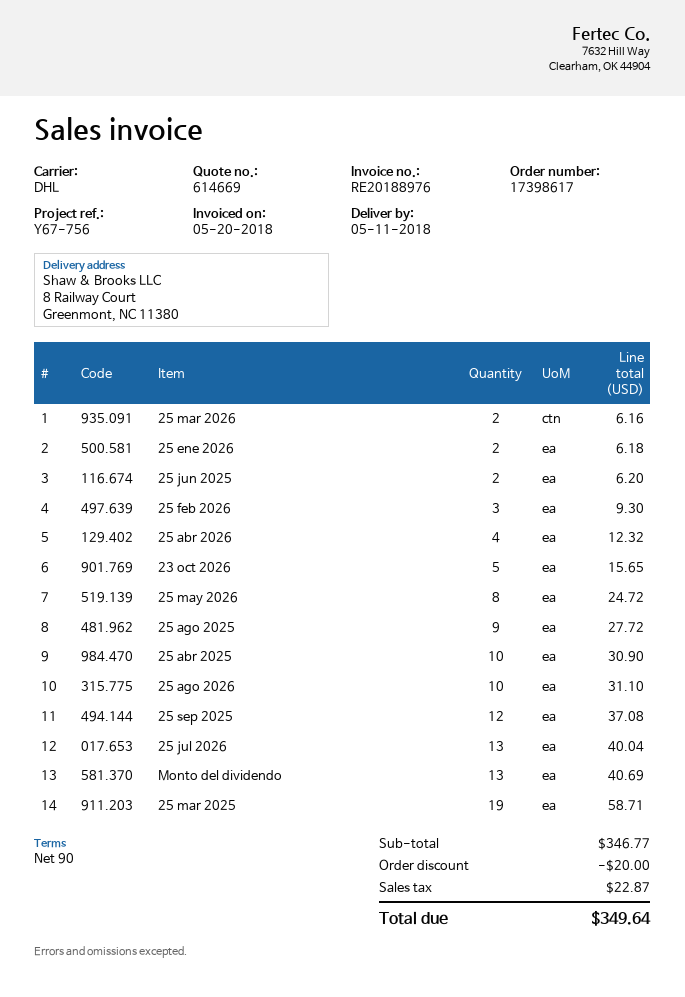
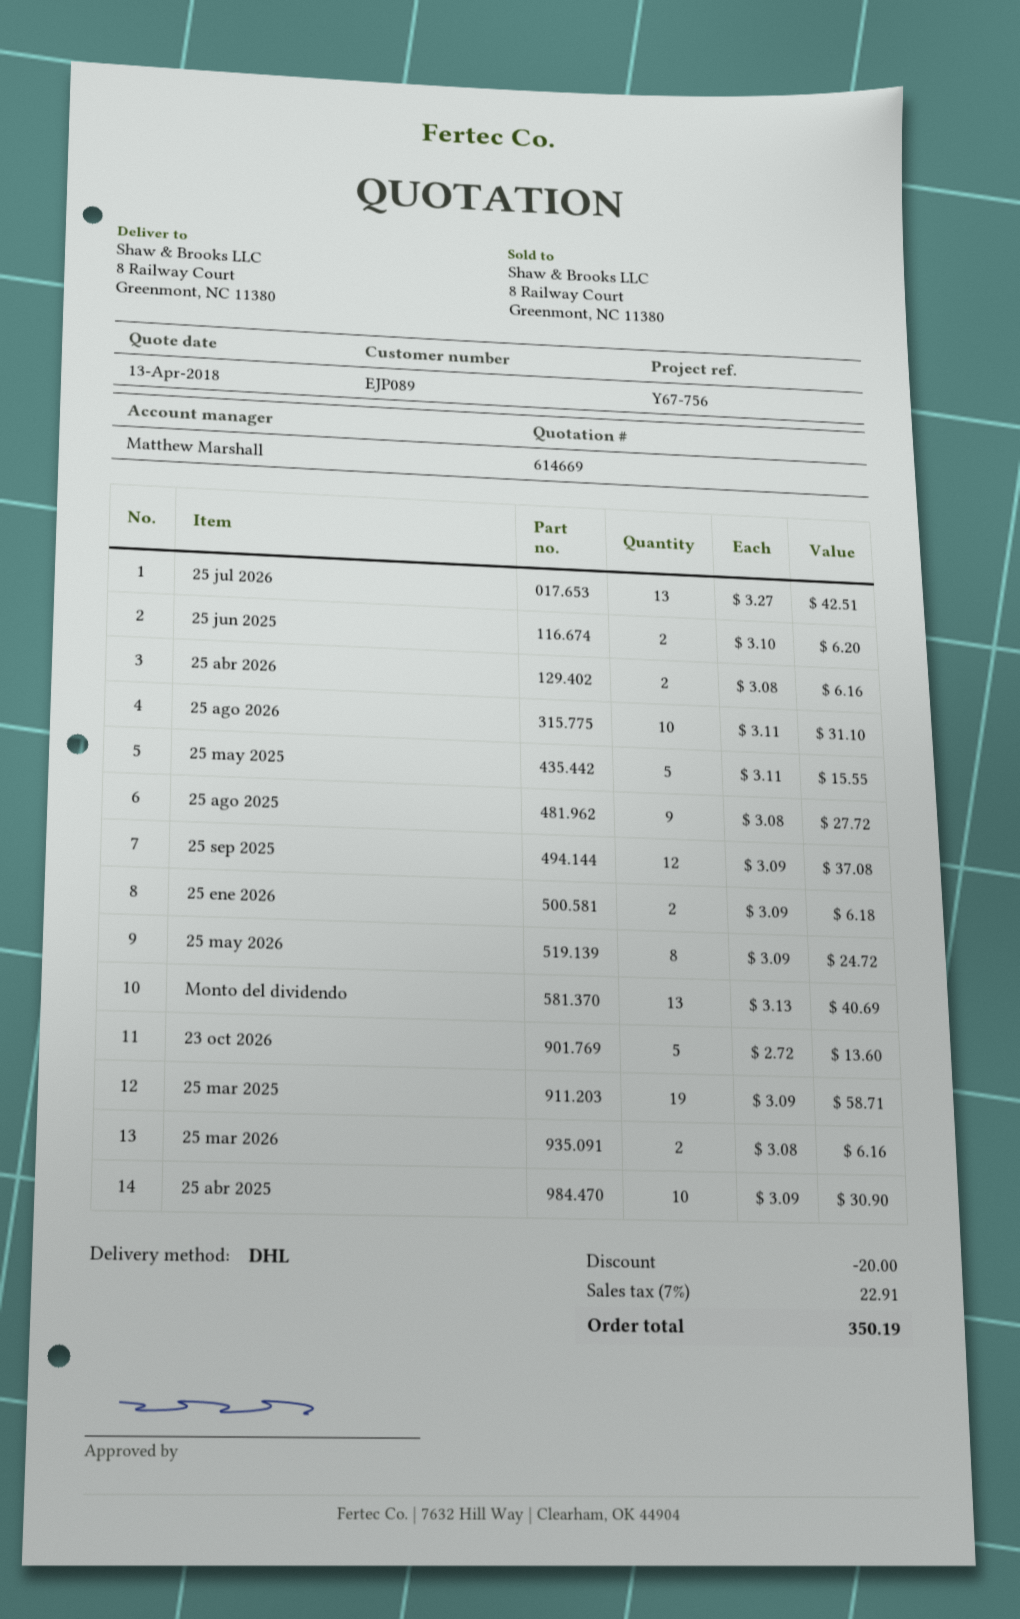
25 feb 2026: 3 for 9.30 -> none
25 abr 2026: 4 for 12.32 -> 2 for 6.16
23 oct 2026: 5 for 15.65 -> 5 for 13.60
25 jul 2026: 13 for 40.04 -> 13 for 42.51
25 may 2025: none -> 5 for 15.55
tax: 22.87 -> 22.91
total: 349.64 -> 350.19

